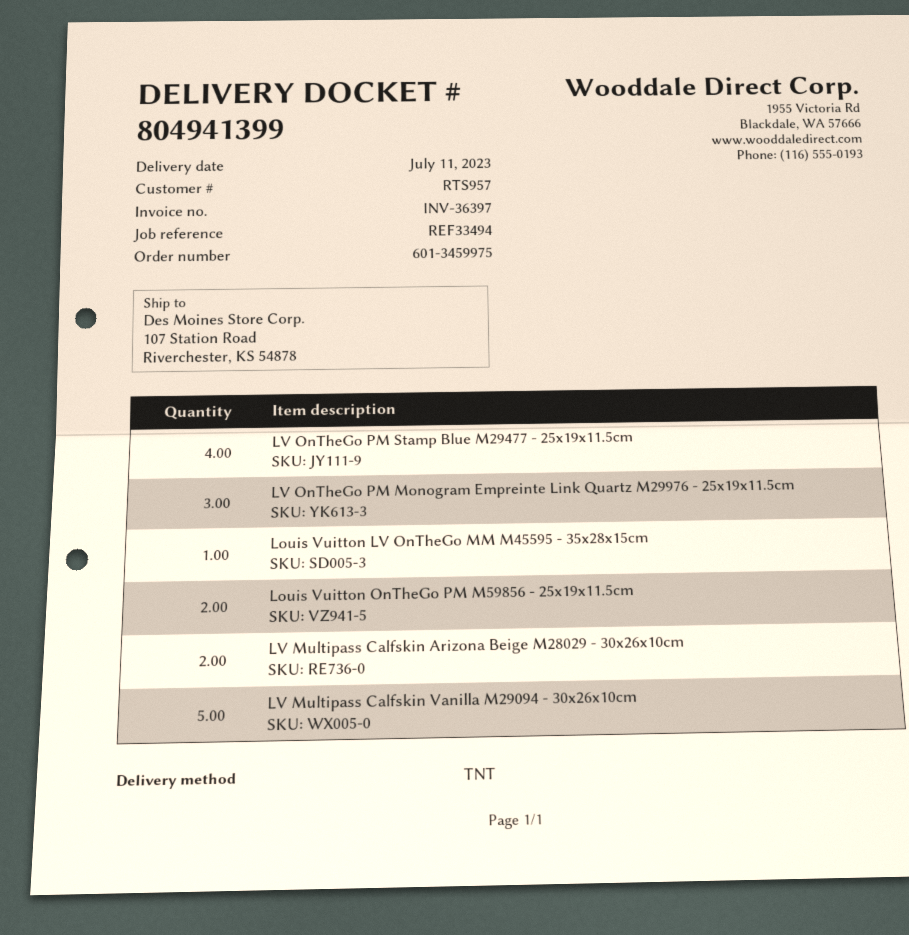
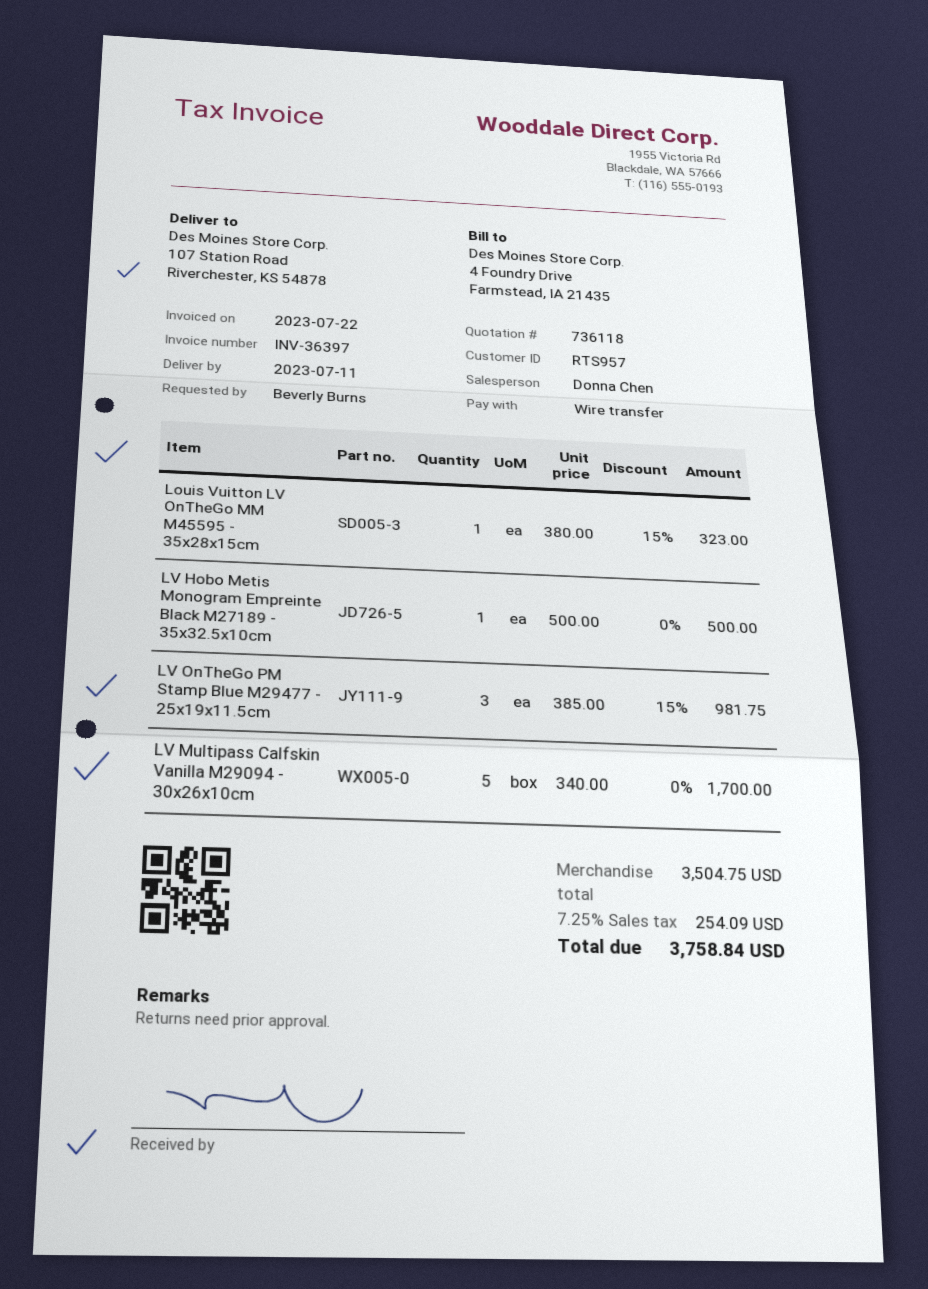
LV OnTheGo PM Stamp Blue M29477 - 25x19x11.5cm: 4 -> 3
LV OnTheGo PM Monogram Empreinte Link Quartz M29976 - 25x19x11.5cm: 3 -> none
Louis Vuitton OnTheGo PM M59856 - 25x19x11.5cm: 2 -> none
LV Multipass Calfskin Arizona Beige M28029 - 30x26x10cm: 2 -> none
LV Hobo Metis Monogram Empreinte Black M27189 - 35x32.5x10cm: none -> 1

